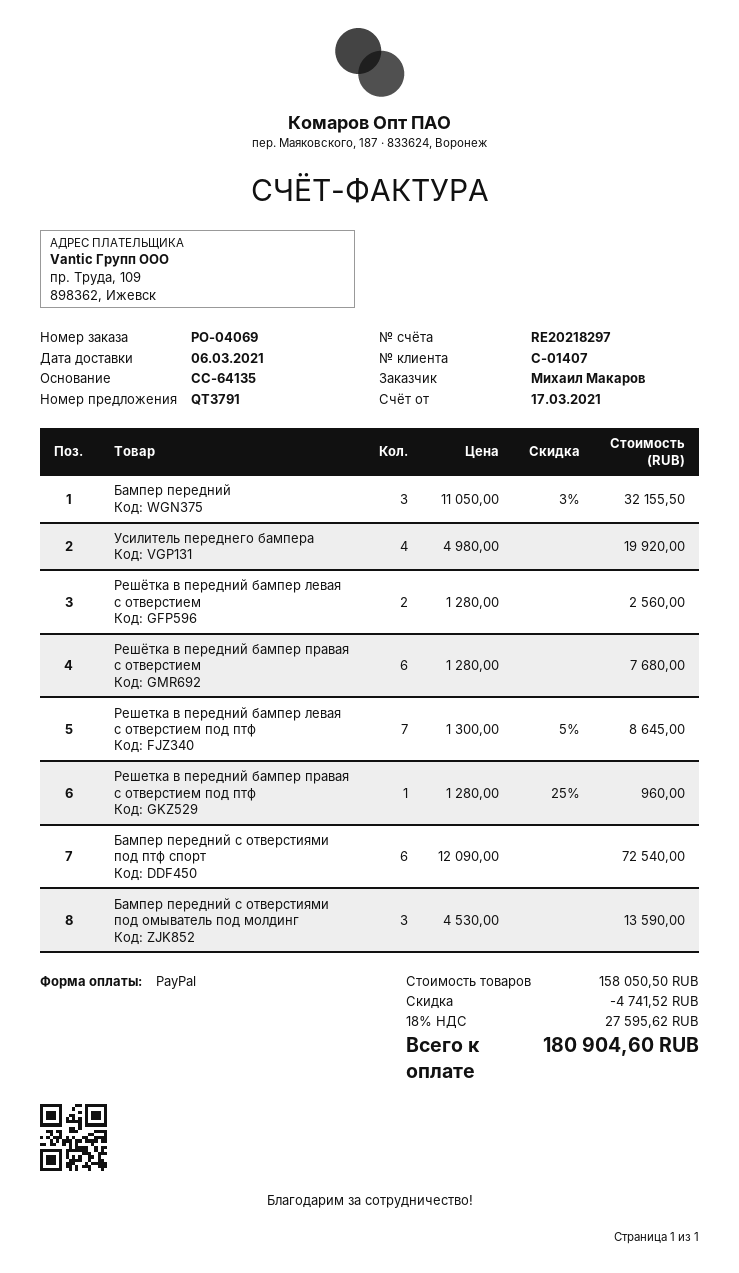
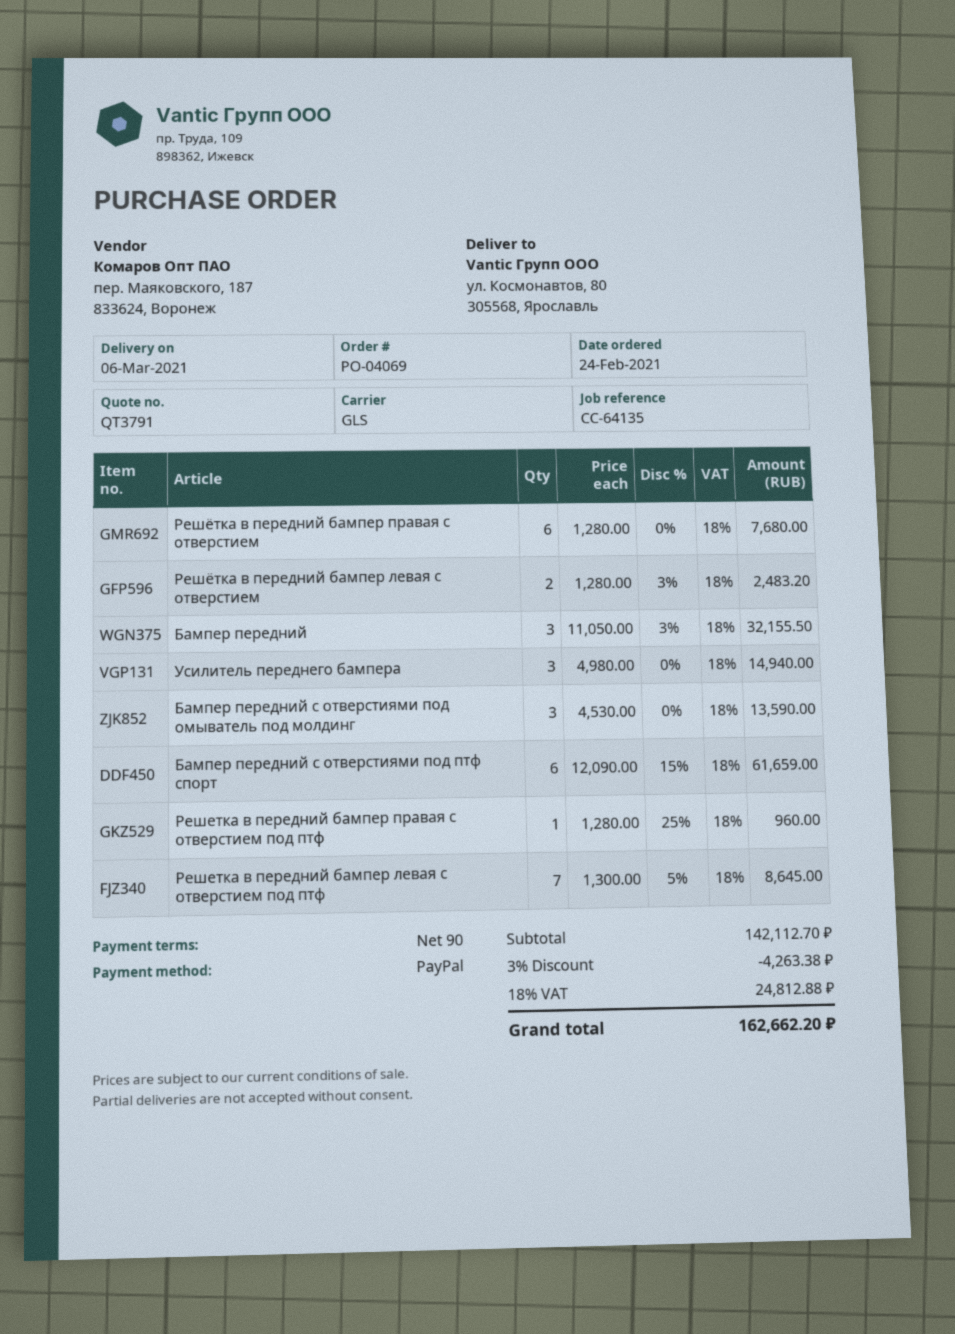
Усилитель переднего бампера: 4 x 4980.00 = 19920.00 -> 3 x 4980.00 = 14940.00
Решётка в передний бампер левая с отверстием: 2 x 1280.00 = 2560.00 -> 2 x 1280.00 - 3% = 2483.20
Бампер передний с отверстиями под птф спорт: 6 x 12090.00 = 72540.00 -> 6 x 12090.00 - 15% = 61659.00
subtotal: 158050.50 -> 142112.70
discount: 4741.52 -> 4263.38
tax: 18% = 27595.62 -> 18% = 24812.88
total: 180904.60 -> 162662.20

